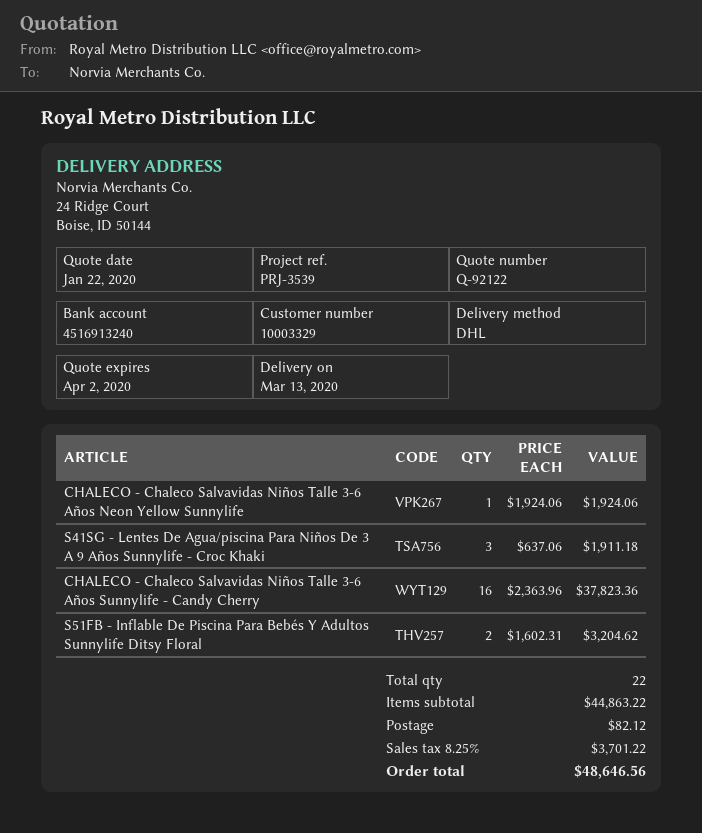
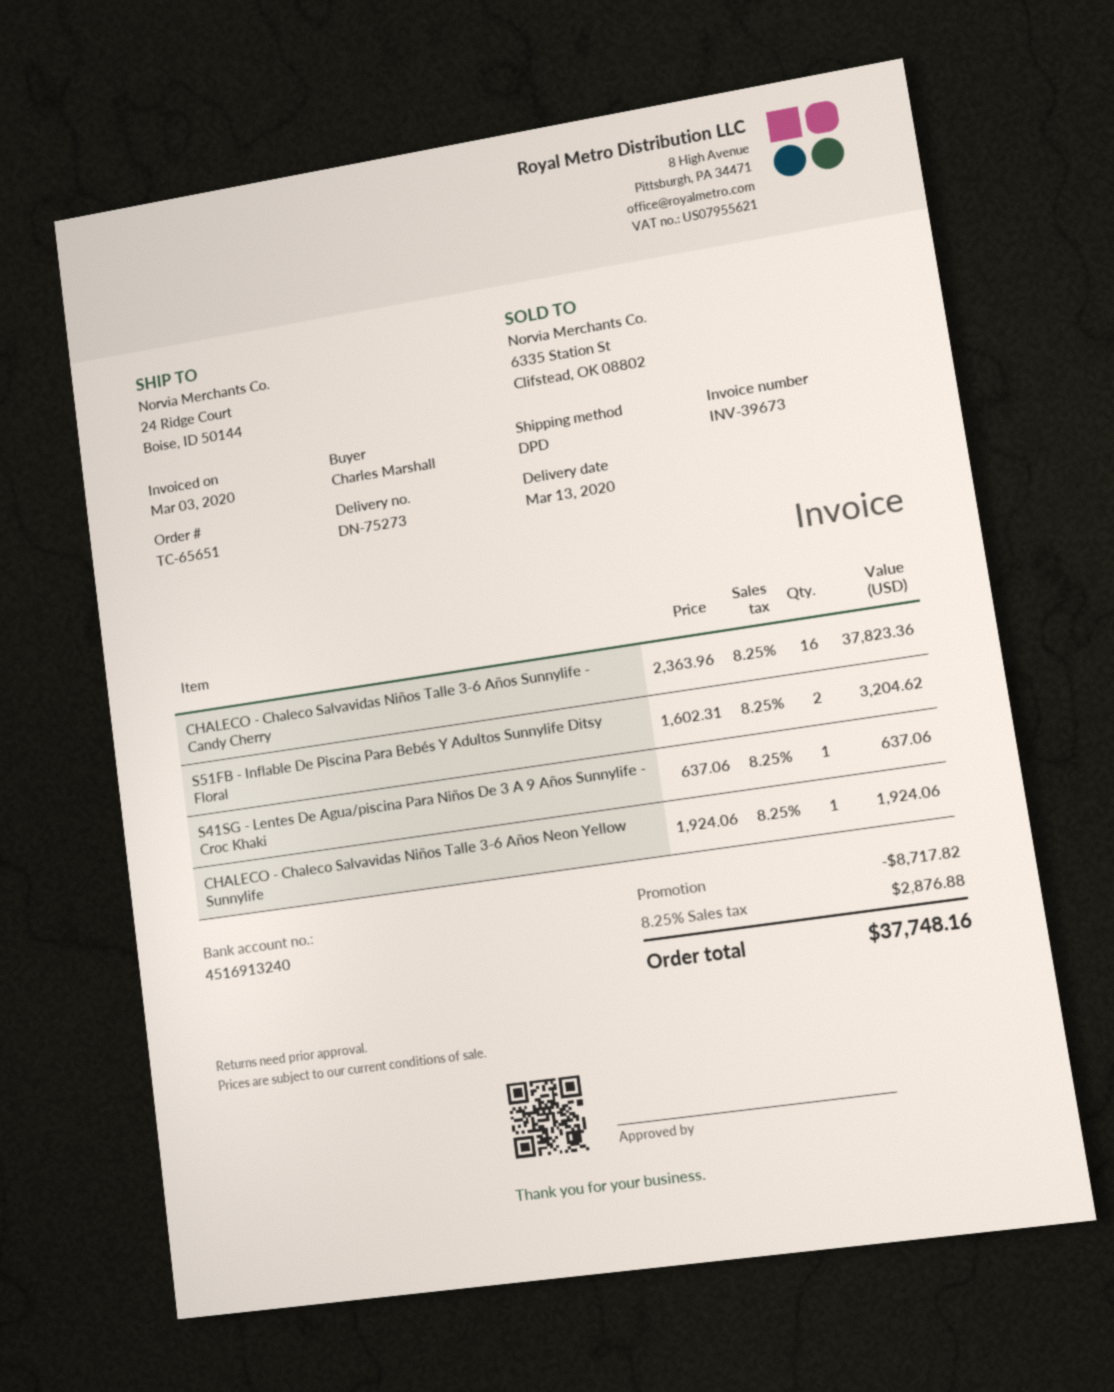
shipping method: DHL -> DPD
S41SG - Lentes De Agua/piscina Para Niños De 3 A 9 Años Sunnylife - Croc Khaki: 3 x 637.06 = 1911.18 -> 1 x 637.06 = 637.06
discount: none -> 8717.82
shipping: 82.12 -> none
tax: 8.25% = 3701.22 -> 8.25% = 2876.88
total: 48646.56 -> 37748.16

